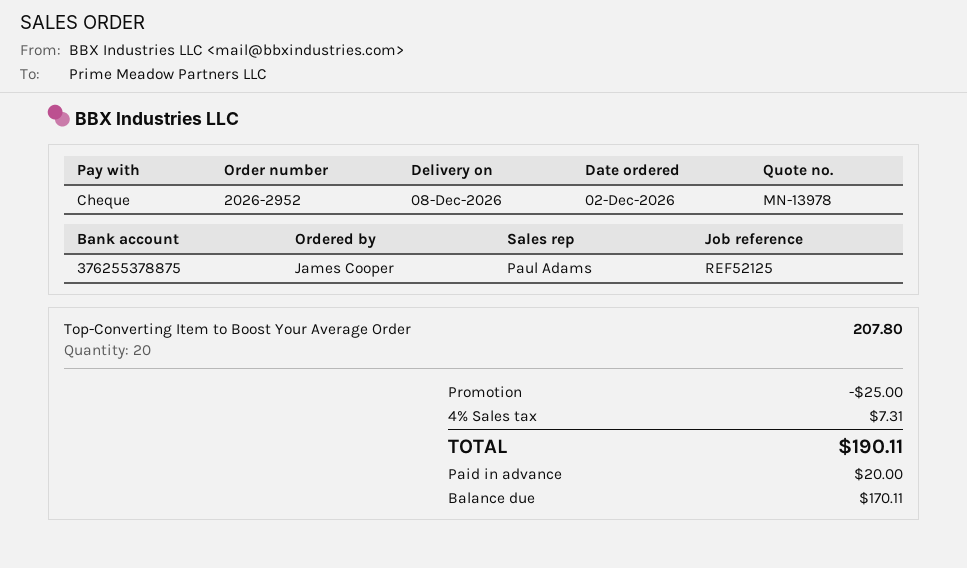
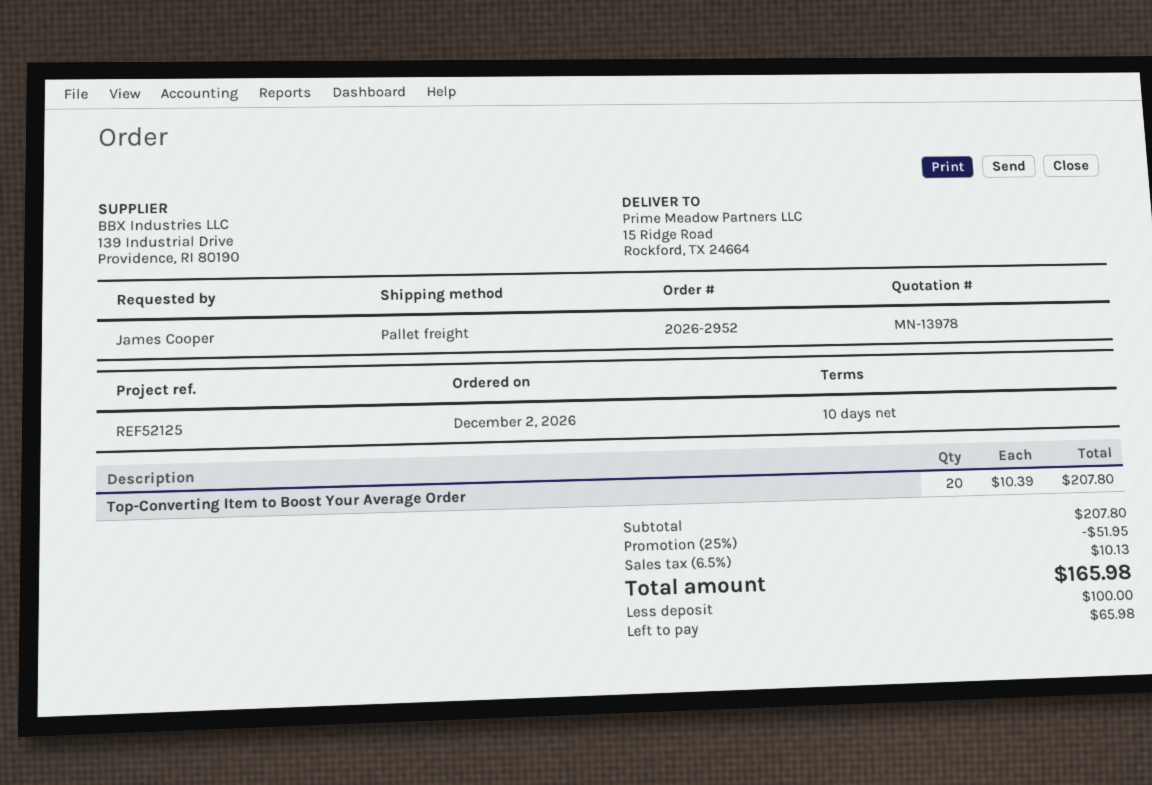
discount: 25.00 -> 51.95
tax: 4% = 7.31 -> 6.5% = 10.13
total: 190.11 -> 165.98
deposit: 20.00 -> 100.00
balance: 170.11 -> 65.98

